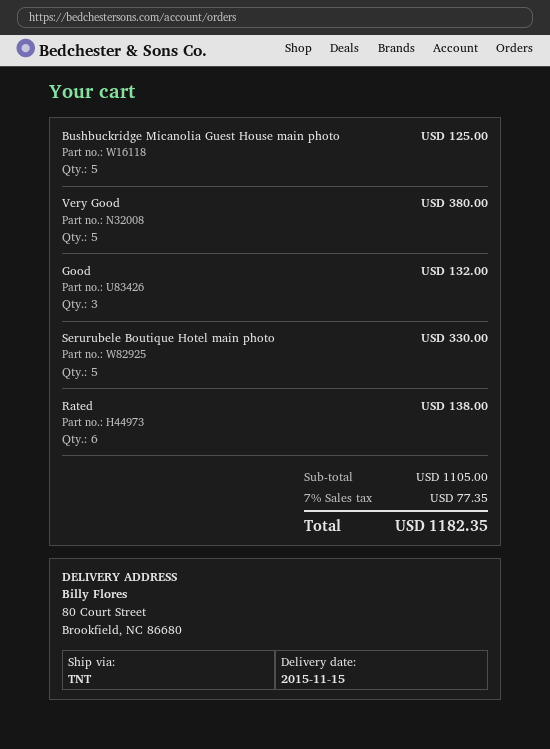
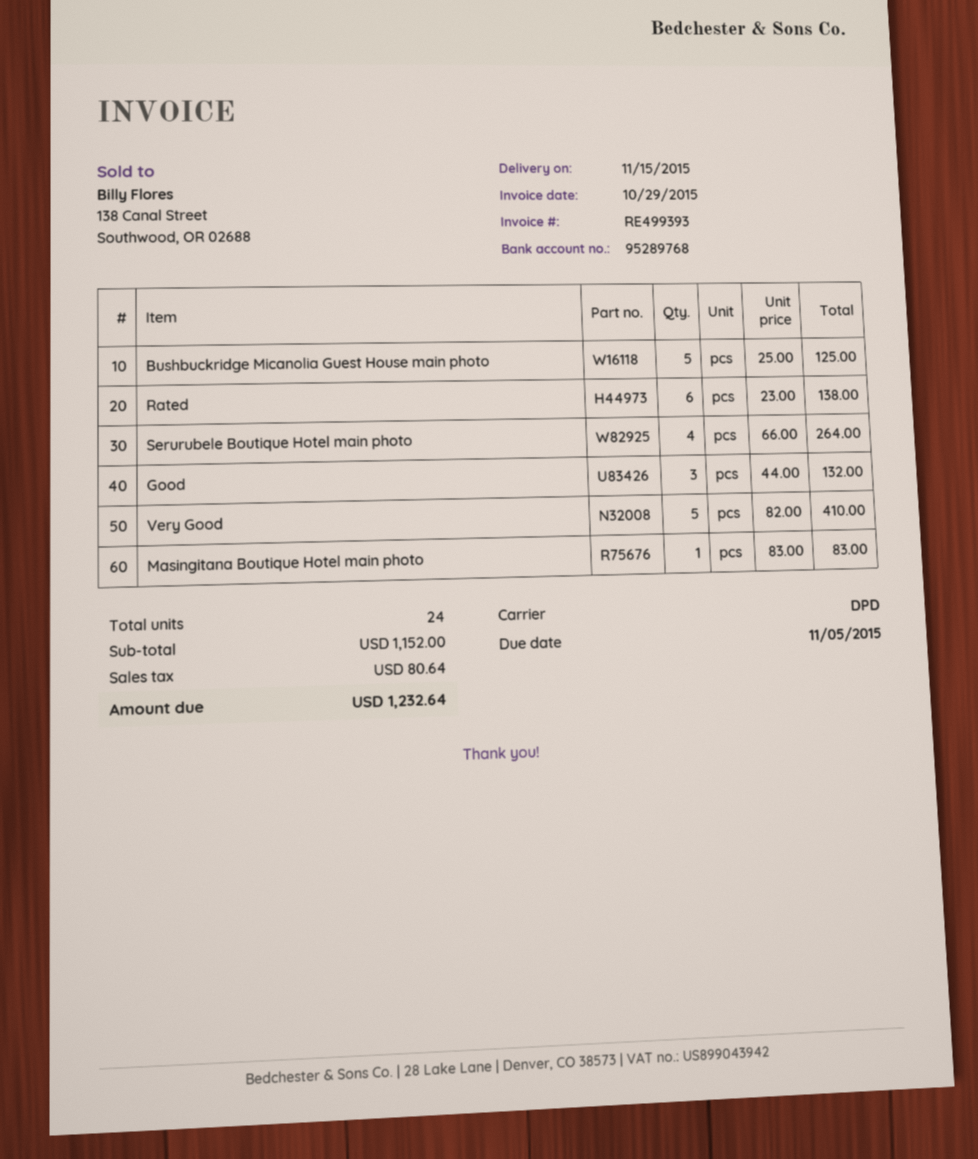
shipping method: TNT -> DPD
Very Good: 5 for 380.00 -> 5 for 410.00
Serurubele Boutique Hotel main photo: 5 for 330.00 -> 4 for 264.00
Masingitana Boutique Hotel main photo: none -> 1 for 83.00
subtotal: 1105.00 -> 1152.00
tax: 77.35 -> 80.64
total: 1182.35 -> 1232.64

